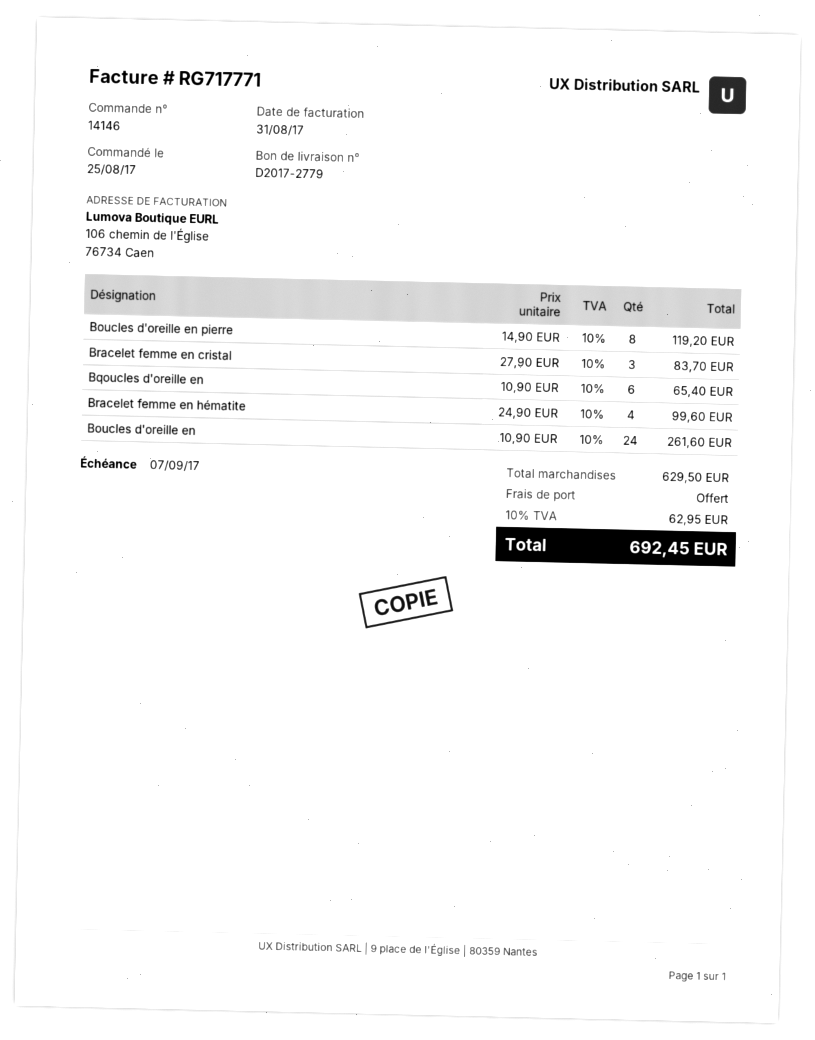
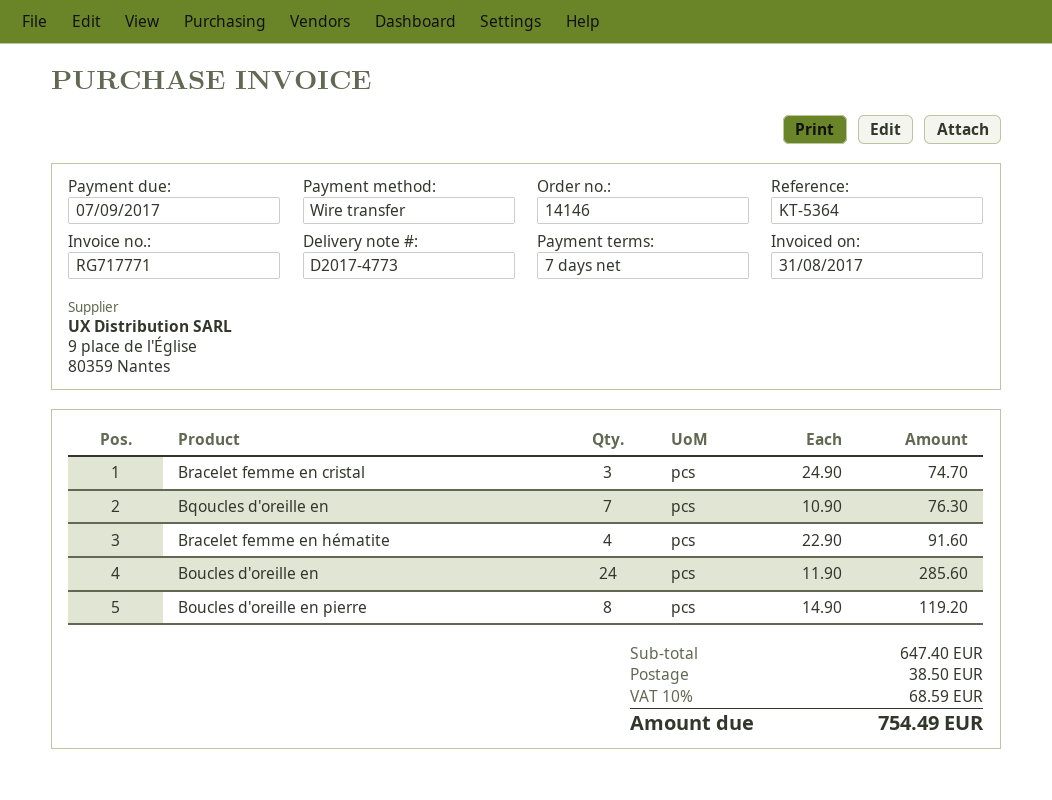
delivery note number: D2017-2779 -> D2017-4773
Bracelet femme en cristal: 3 x 27.90 = 83.70 -> 3 x 24.90 = 74.70
Bqoucles d'oreille en: 6 x 10.90 = 65.40 -> 7 x 10.90 = 76.30
Bracelet femme en hématite: 4 x 24.90 = 99.60 -> 4 x 22.90 = 91.60
Boucles d'oreille en: 24 x 10.90 = 261.60 -> 24 x 11.90 = 285.60
subtotal: 629.50 -> 647.40
shipping: 0.00 -> 38.50
tax: 10% = 62.95 -> 10% = 68.59
total: 692.45 -> 754.49

